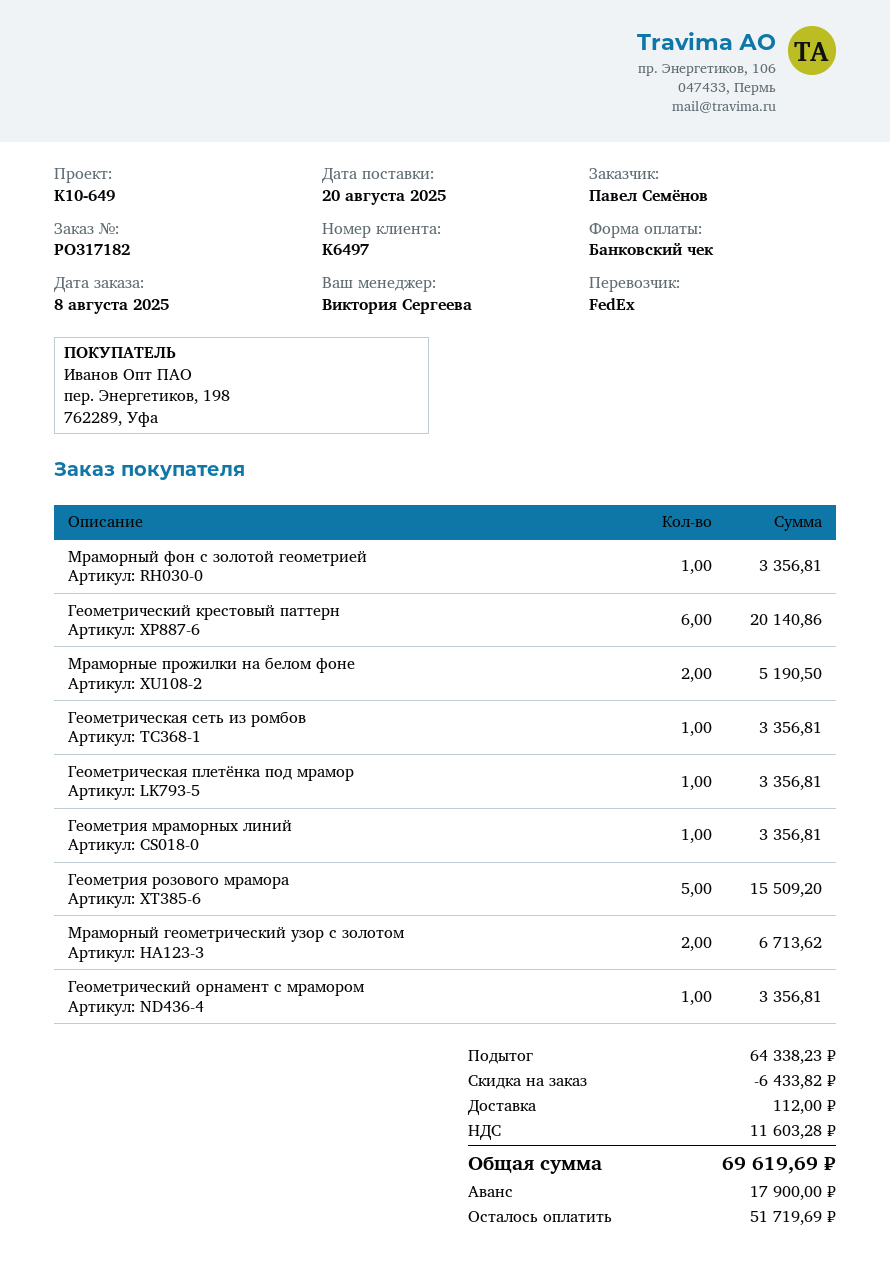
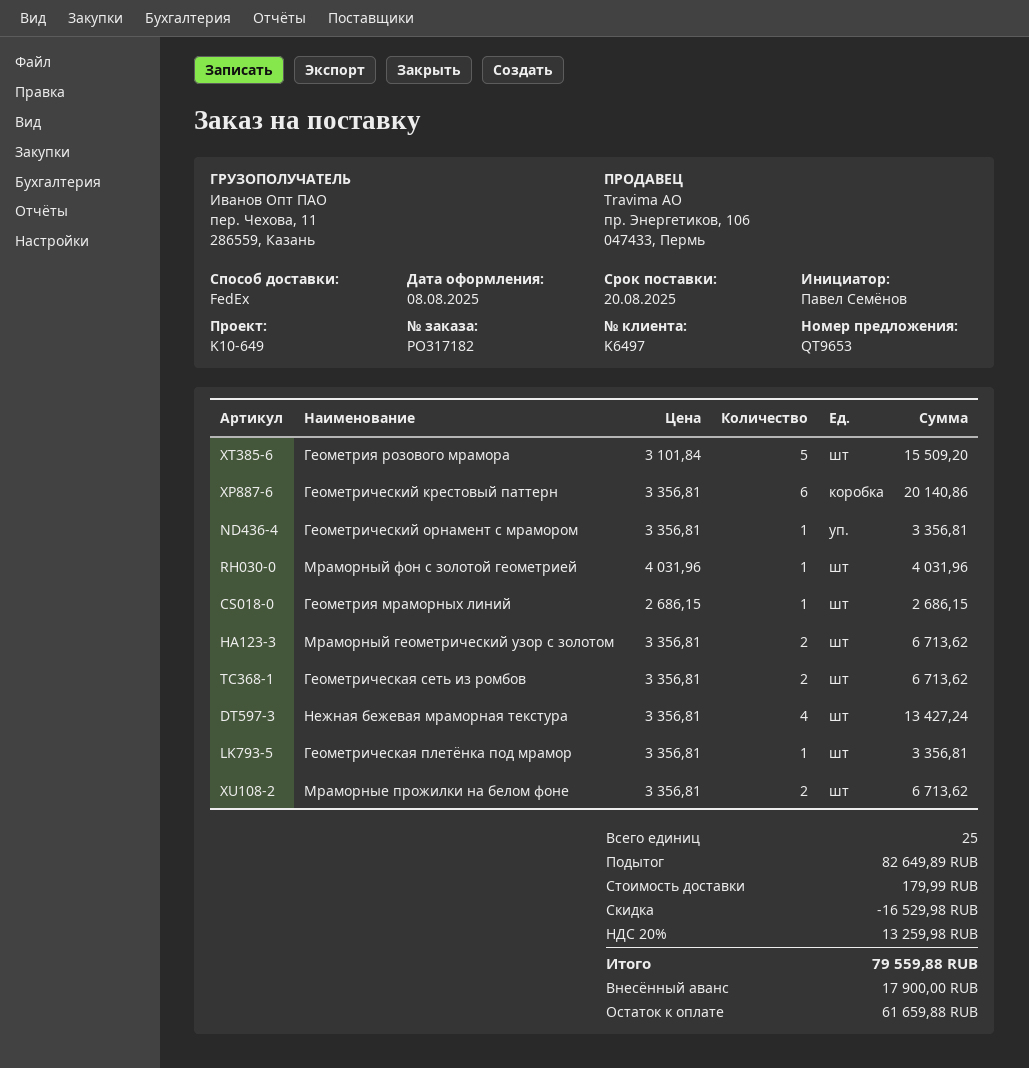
Мраморный фон с золотой геометрией: 1 for 3356.81 -> 1 for 4031.96
Мраморные прожилки на белом фоне: 2 for 5190.50 -> 2 for 6713.62
Геометрическая сеть из ромбов: 1 for 3356.81 -> 2 for 6713.62
Геометрия мраморных линий: 1 for 3356.81 -> 1 for 2686.15
Нежная бежевая мраморная текстура: none -> 4 for 13427.24
subtotal: 64338.23 -> 82649.89
discount: 6433.82 -> 16529.98
shipping: 112.00 -> 179.99
tax: 11603.28 -> 13259.98
total: 69619.69 -> 79559.88
balance: 51719.69 -> 61659.88

